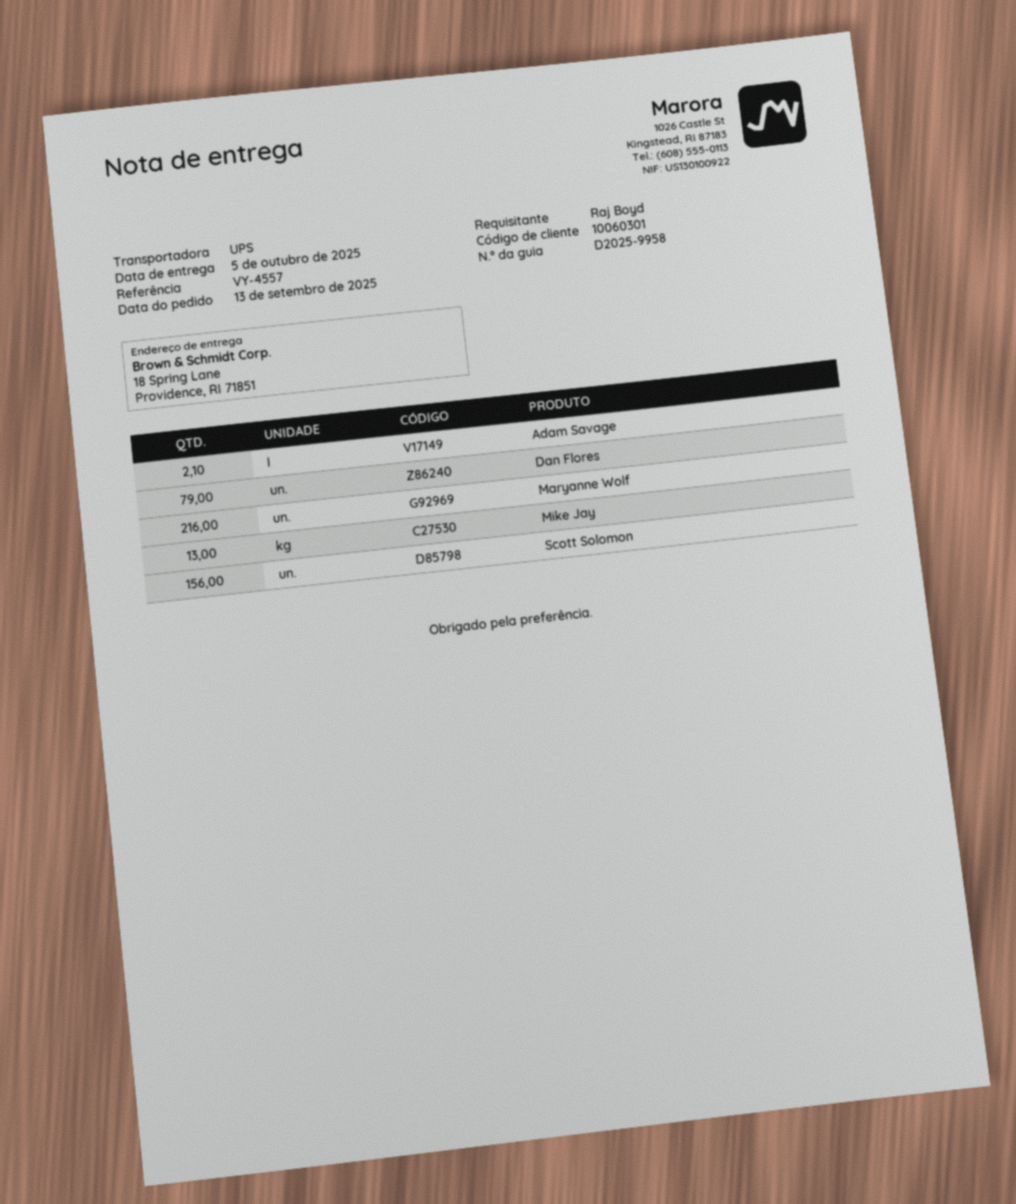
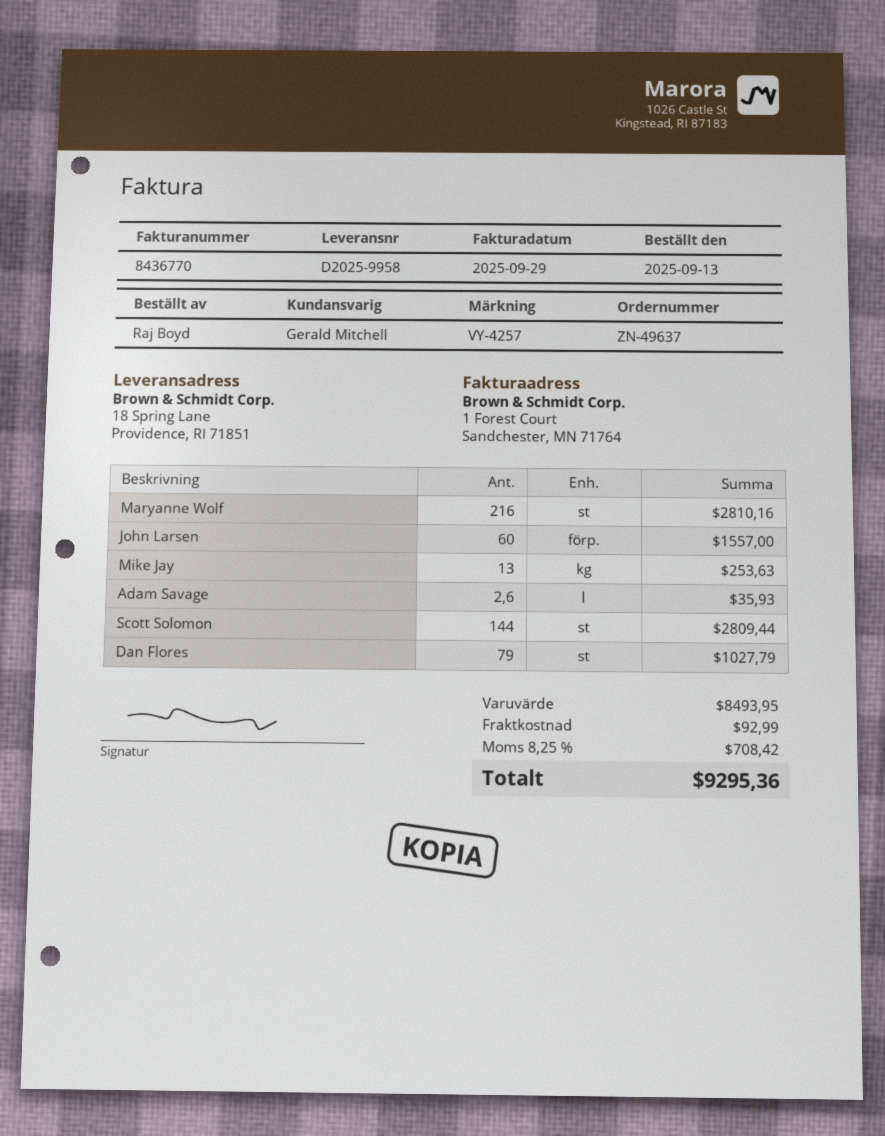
reference: VY-4557 -> VY-4257
Adam Savage: 2.1 -> 2.6
Scott Solomon: 156 -> 144
John Larsen: none -> 60

